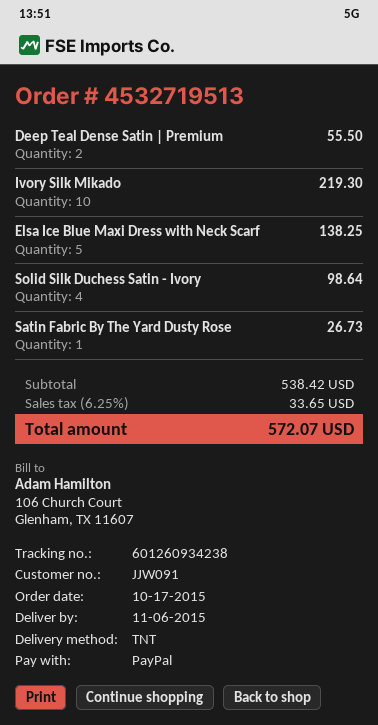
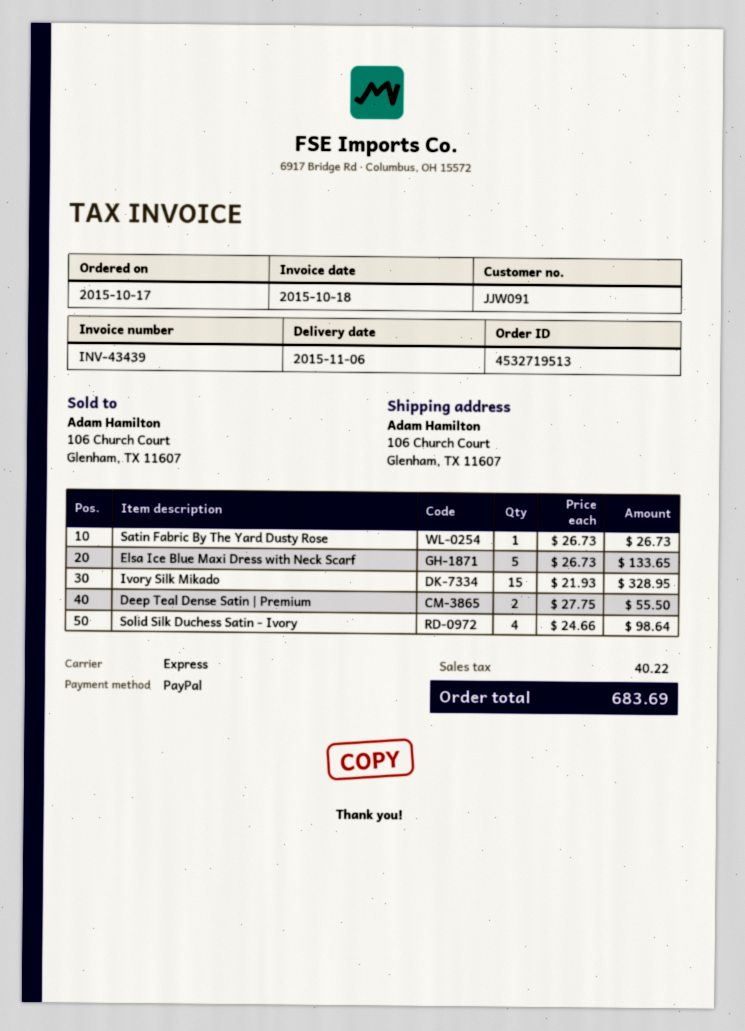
shipping method: TNT -> express
Ivory Silk Mikado: 10 for 219.30 -> 15 for 328.95
Elsa Ice Blue Maxi Dress with Neck Scarf: 5 for 138.25 -> 5 for 133.65
tax: 33.65 -> 40.22
total: 572.07 -> 683.69

